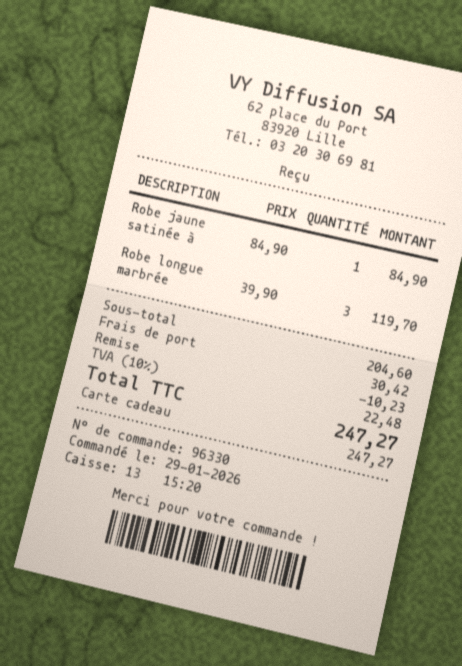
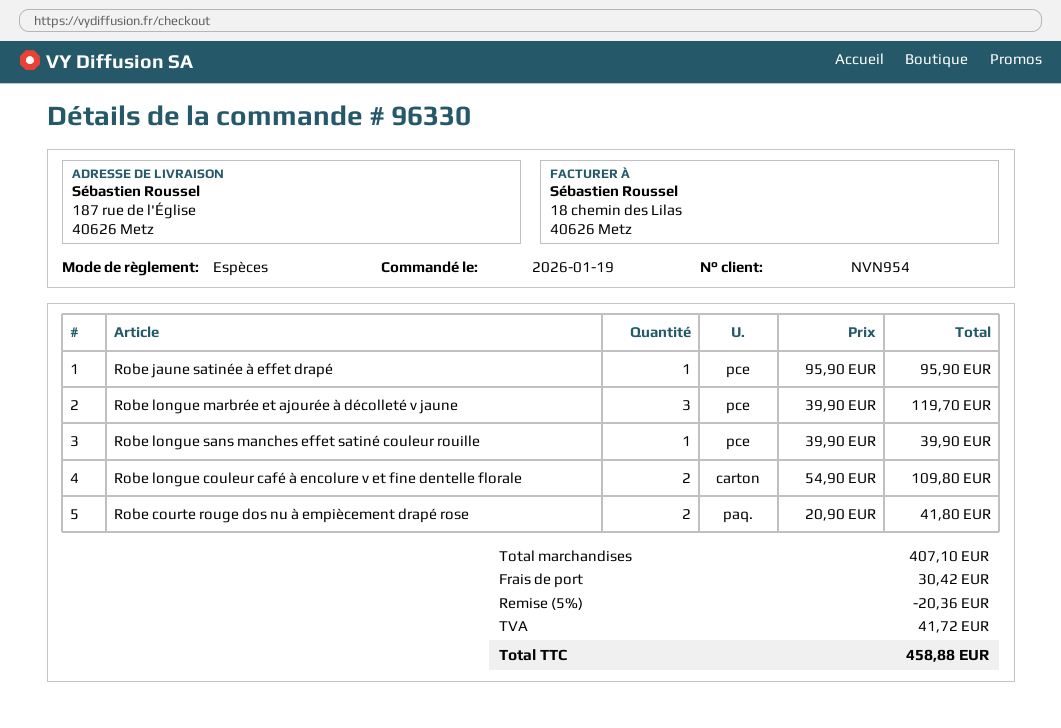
order date: 2026-01-29 -> 2026-01-19
payment method: gift card -> cash
Robe jaune satinée à: 1 x 84.90 = 84.90 -> 1 x 95.90 = 95.90
Robe longue sans manches effet satiné couleur rouille: none -> 1 x 39.90 = 39.90
Robe longue couleur café à encolure v et fine dentelle florale: none -> 2 x 54.90 = 109.80
Robe courte rouge dos nu à empiècement drapé rose: none -> 2 x 20.90 = 41.80
subtotal: 204.60 -> 407.10
discount: 10.23 -> 20.36
tax: 22.48 -> 41.72
total: 247.27 -> 458.88

